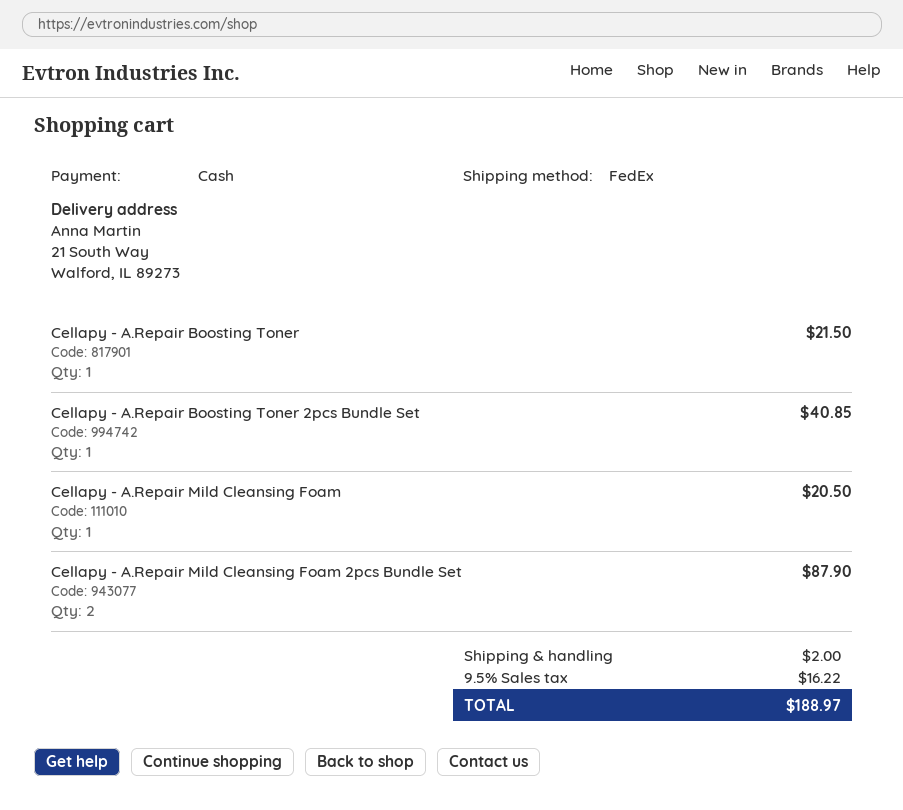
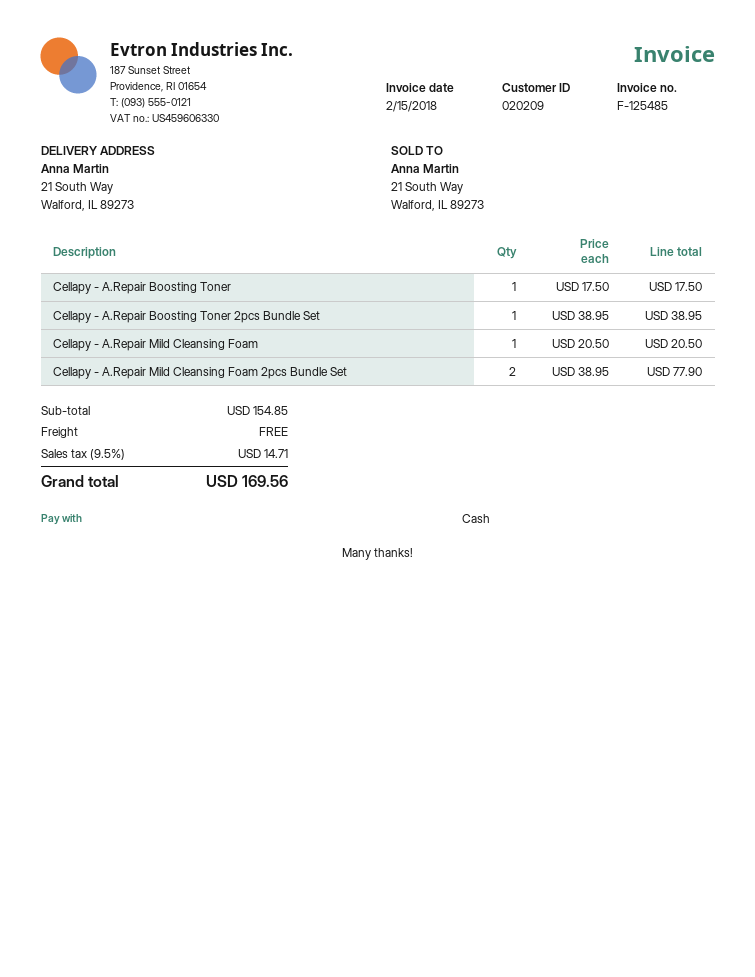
Cellapy - A.Repair Boosting Toner: 1 for 21.50 -> 1 for 17.50
Cellapy - A.Repair Boosting Toner 2pcs Bundle Set: 1 for 40.85 -> 1 for 38.95
Cellapy - A.Repair Mild Cleansing Foam 2pcs Bundle Set: 2 for 87.90 -> 2 for 77.90
shipping: 2.00 -> 0.00
tax: 9.5% = 16.22 -> 9.5% = 14.71
total: 188.97 -> 169.56

